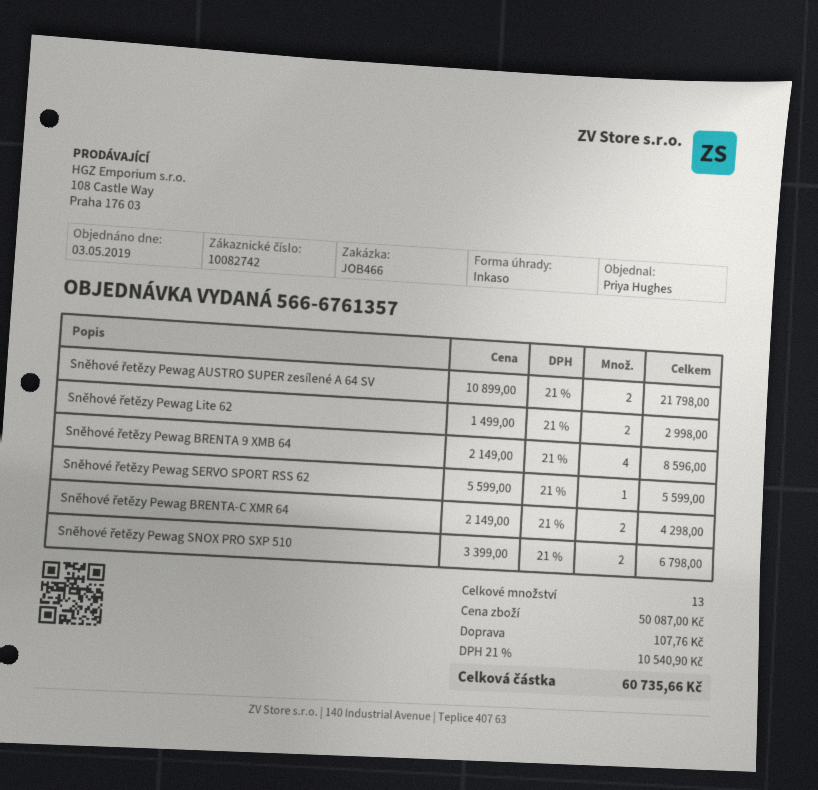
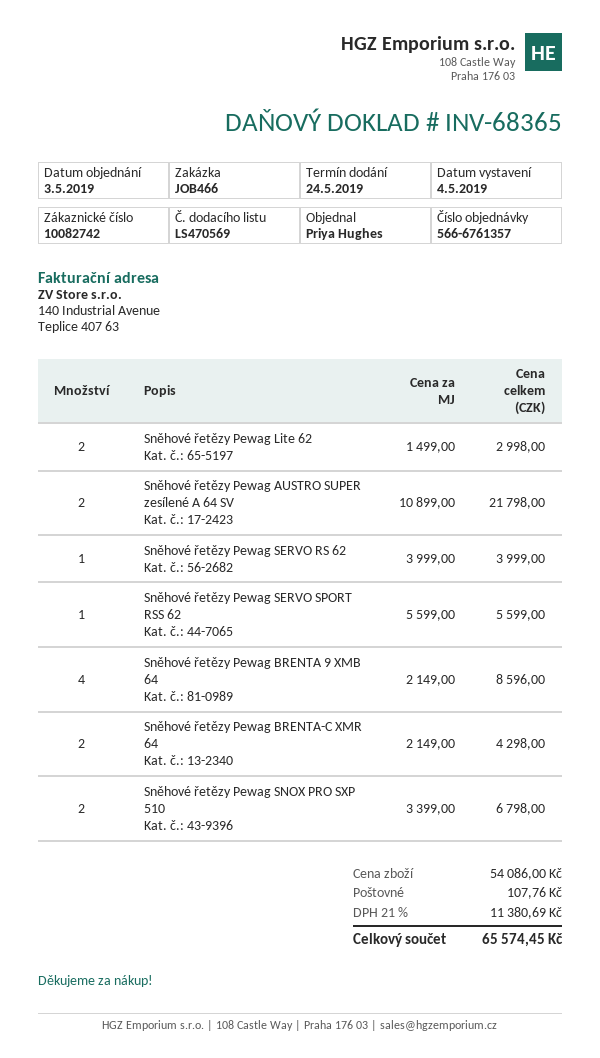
Sněhové řetězy Pewag SERVO RS 62: none -> 1 x 3999.00 = 3999.00
subtotal: 50087.00 -> 54086.00
tax: 21% = 10540.90 -> 21% = 11380.69
total: 60735.66 -> 65574.45

